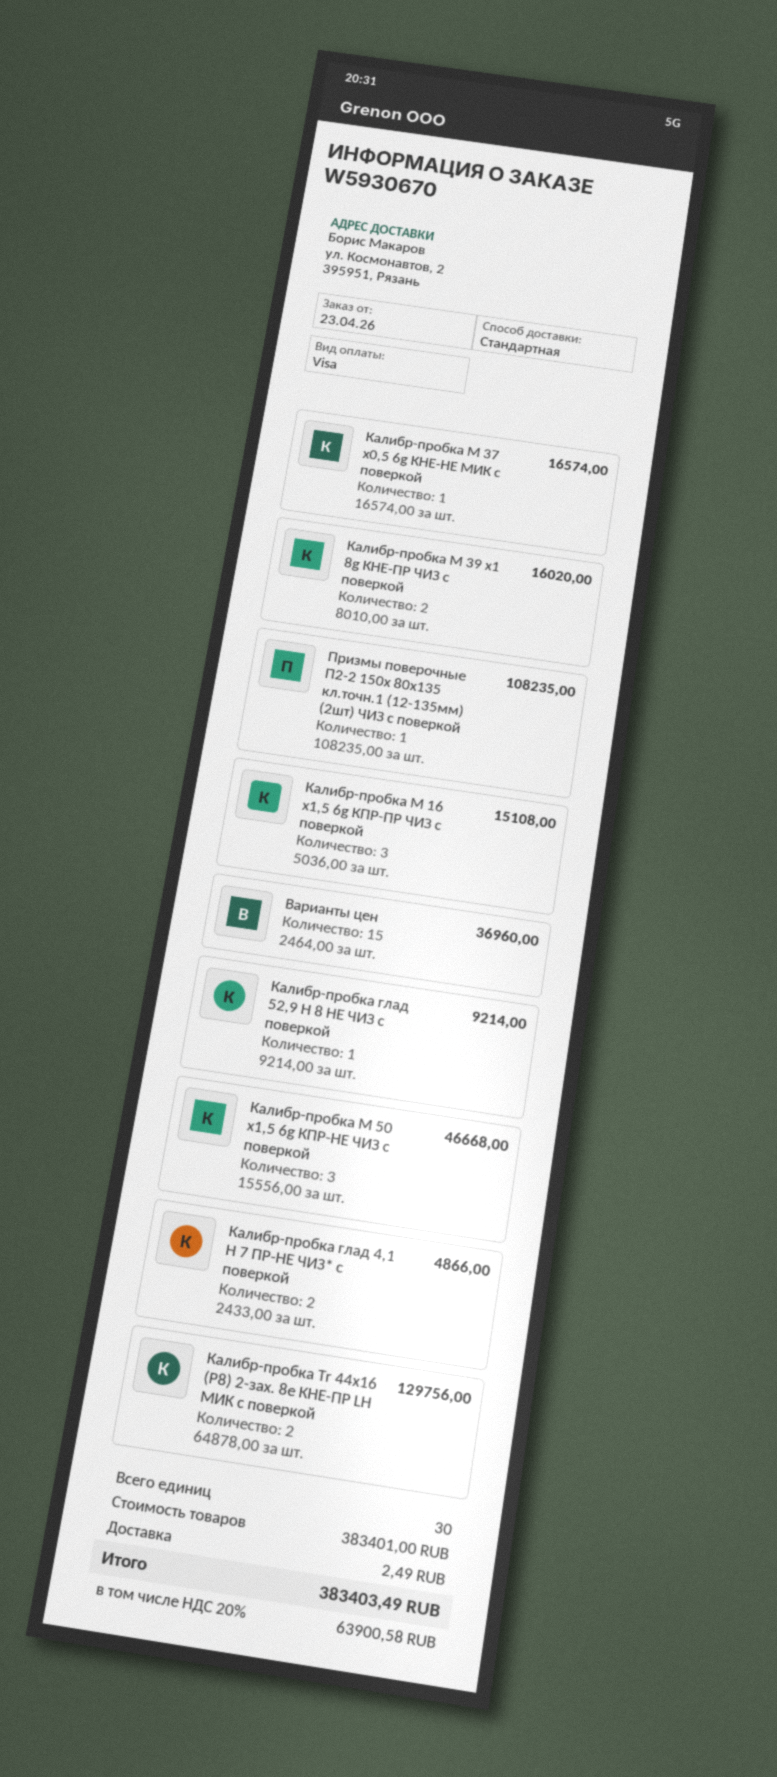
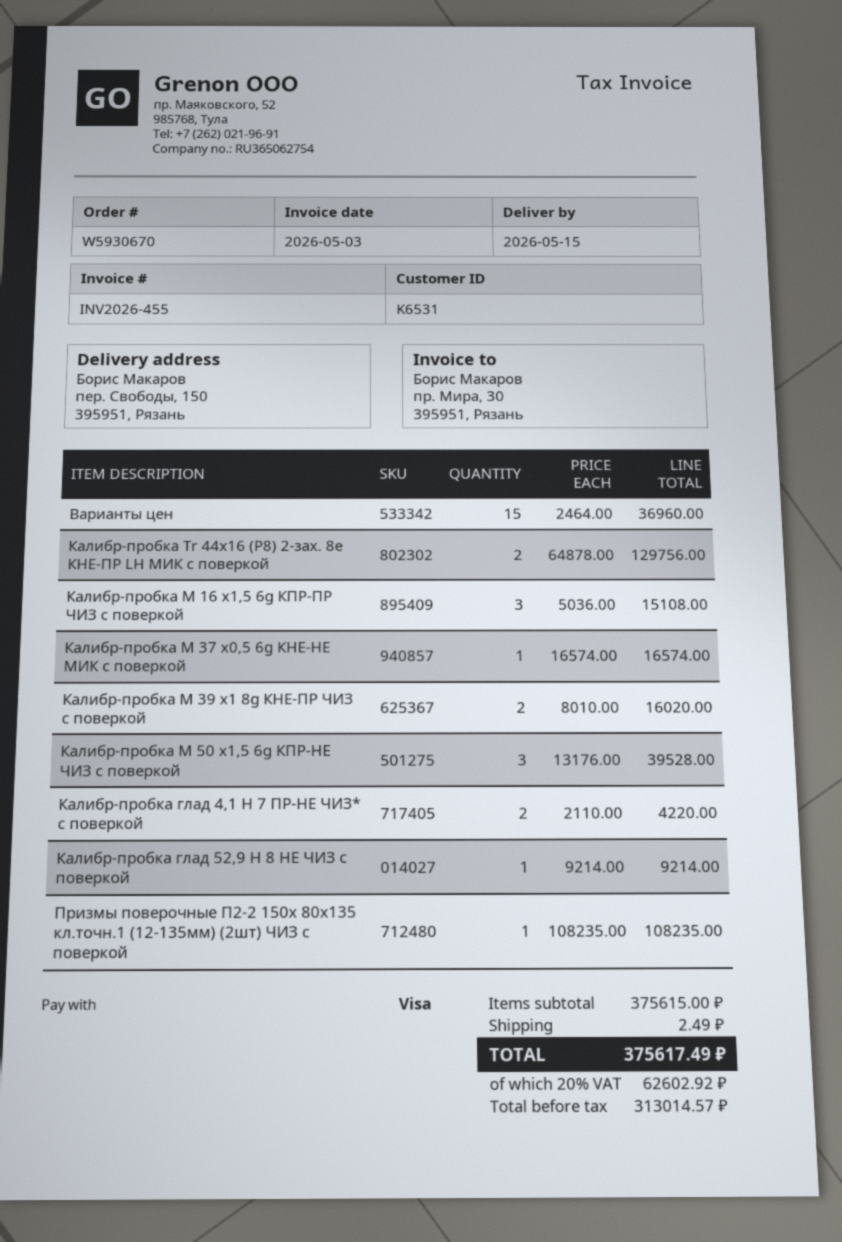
ship to: ул. Космонавтов, 2, 395951, Рязань -> пер. Свободы, 150, 395951, Рязань
Калибр-пробка М 50 х1,5 6g КПР-НЕ ЧИЗ с поверкой: 3 x 15556.00 = 46668.00 -> 3 x 13176.00 = 39528.00
Калибр-пробка глад 4,1 H 7 ПР-НЕ ЧИЗ* с поверкой: 2 x 2433.00 = 4866.00 -> 2 x 2110.00 = 4220.00
subtotal: 383401.00 -> 375615.00
tax: 20% = 63900.58 -> 20% = 62602.92
total: 383403.49 -> 375617.49

